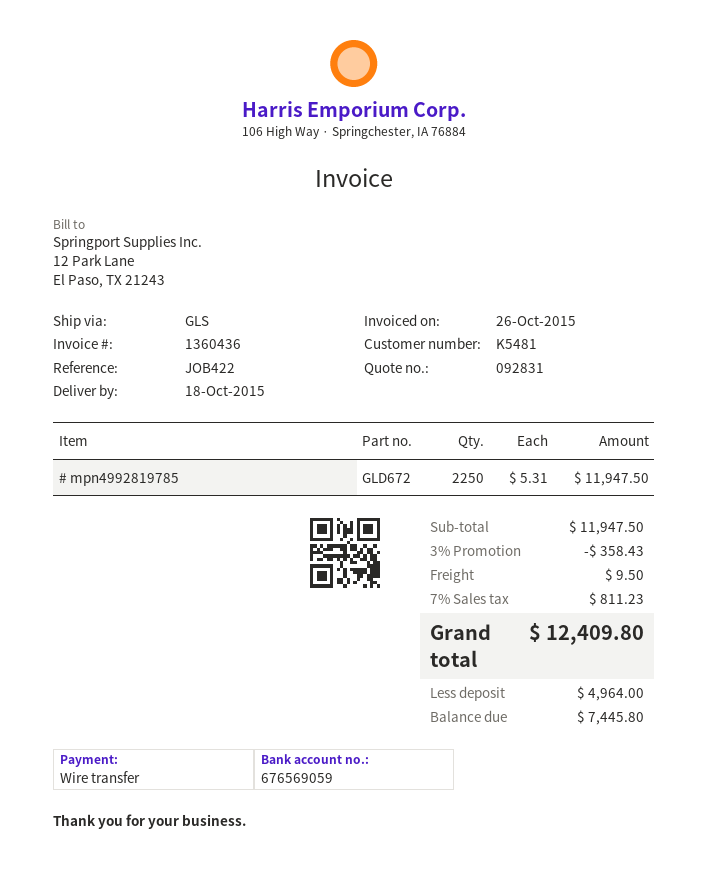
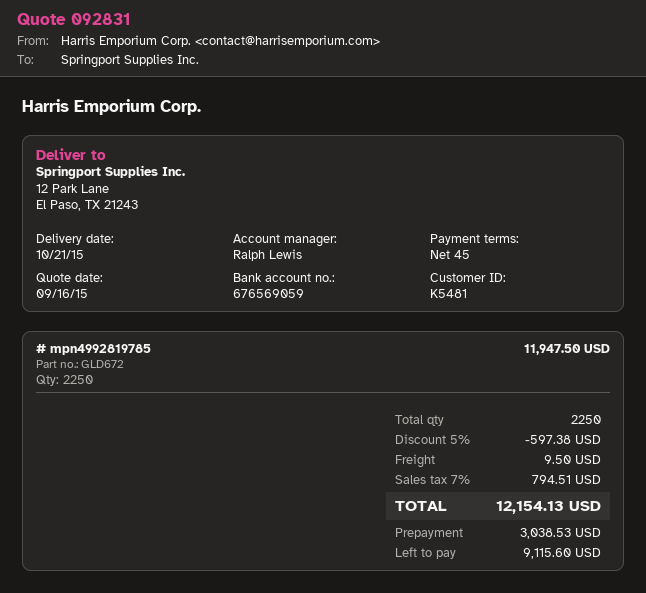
delivery date: 2015-10-18 -> 2015-10-21
discount: 3% = 358.43 -> 5% = 597.38
tax: 7% = 811.23 -> 7% = 794.51
total: 12409.80 -> 12154.13
deposit: 4964.00 -> 3038.53
balance: 7445.80 -> 9115.60

